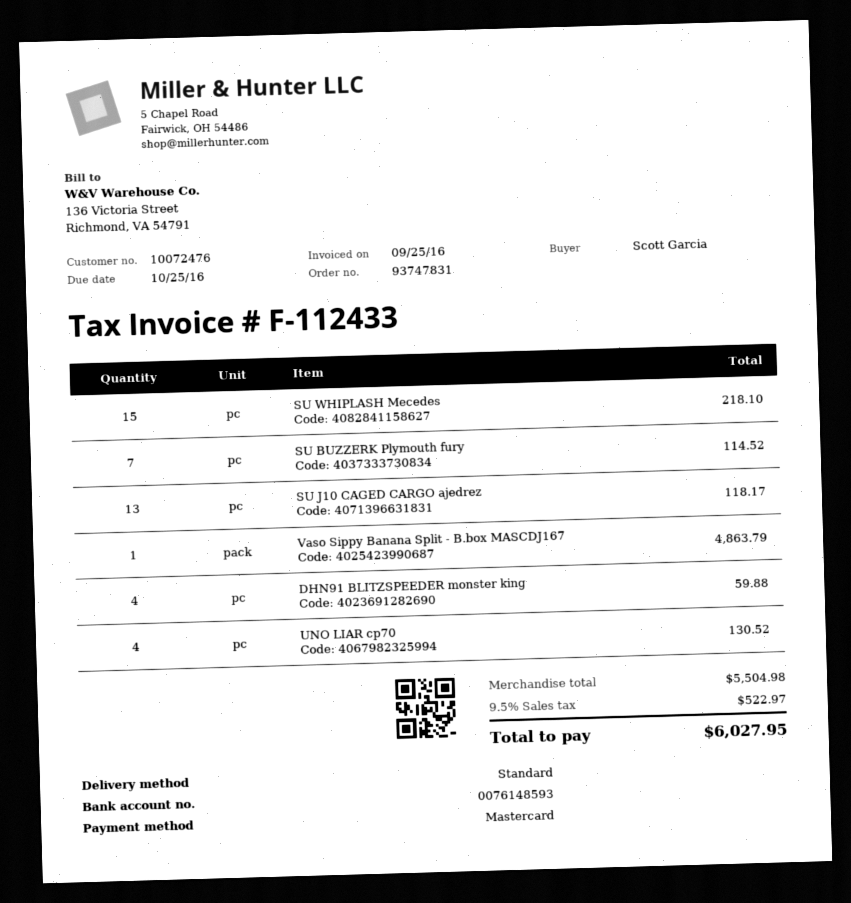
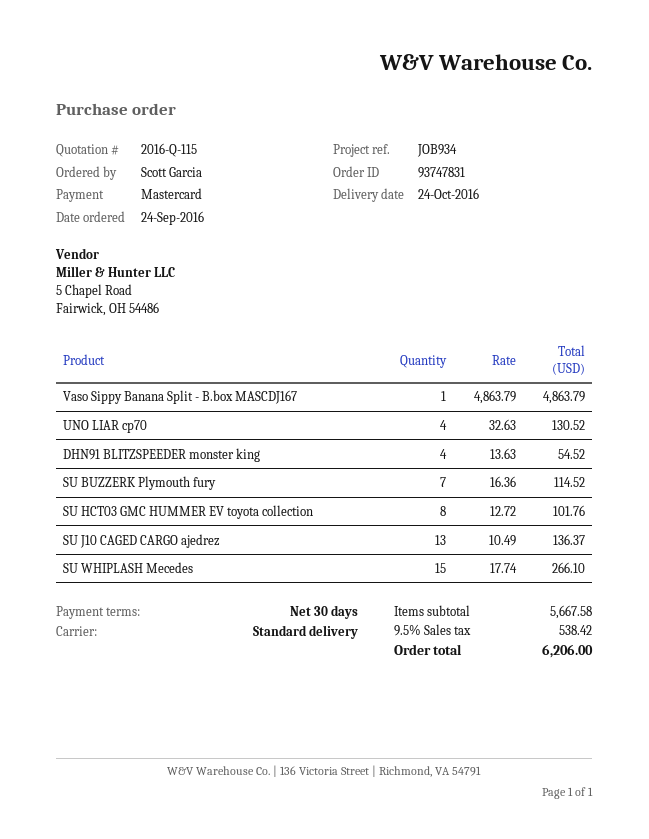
SU WHIPLASH Mecedes: 15 for 218.10 -> 15 for 266.10
SU J10 CAGED CARGO ajedrez: 13 for 118.17 -> 13 for 136.37
DHN91 BLITZSPEEDER monster king: 4 for 59.88 -> 4 for 54.52
SU HCT03 GMC HUMMER EV toyota collection: none -> 8 for 101.76
subtotal: 5504.98 -> 5667.58
tax: 9.5% = 522.97 -> 9.5% = 538.42
total: 6027.95 -> 6206.00

